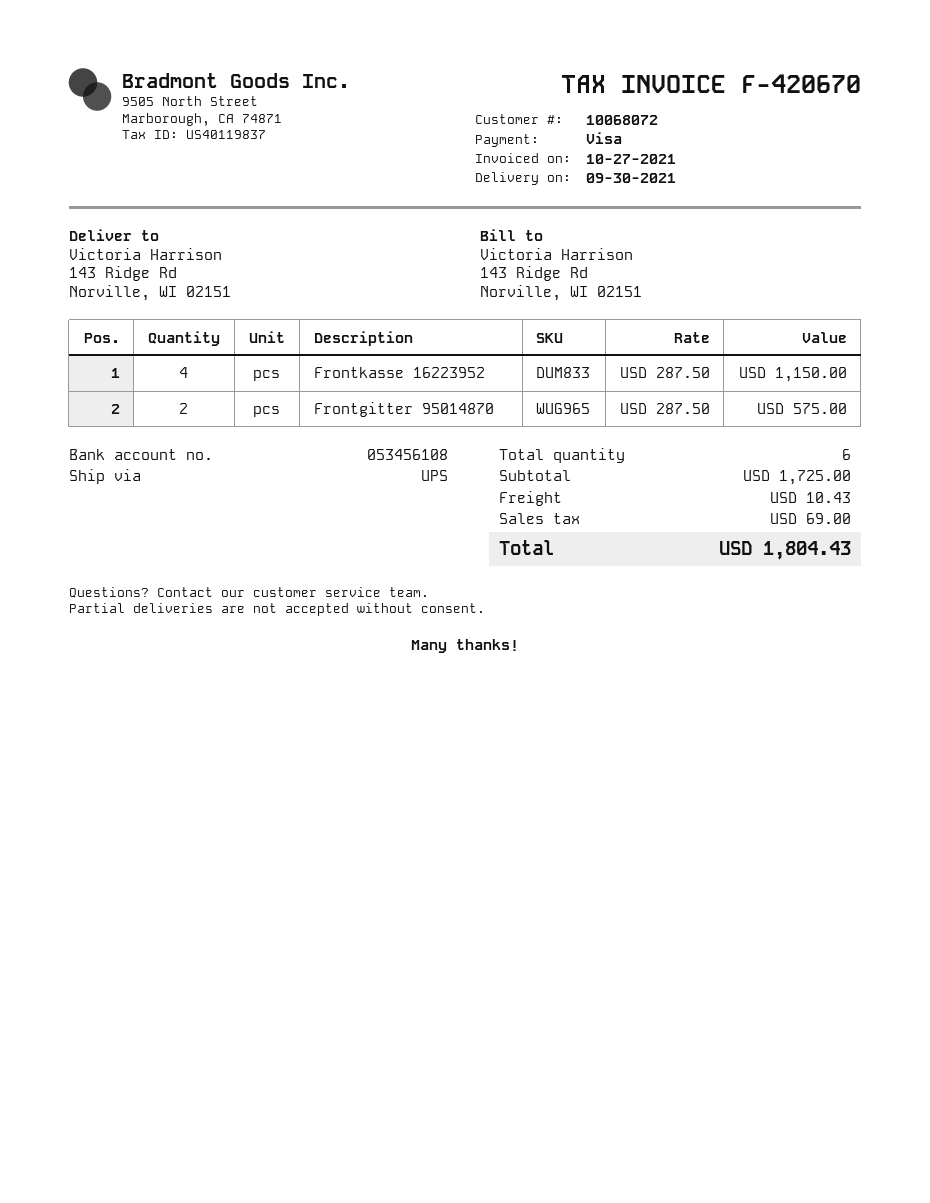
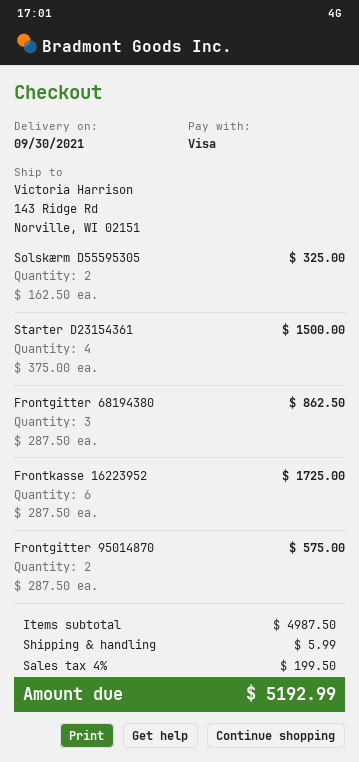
Frontkasse 16223952: 4 x 287.50 = 1150.00 -> 6 x 287.50 = 1725.00
Solskærm D55595305: none -> 2 x 162.50 = 325.00
Starter D23154361: none -> 4 x 375.00 = 1500.00
Frontgitter 68194380: none -> 3 x 287.50 = 862.50
subtotal: 1725.00 -> 4987.50
shipping: 10.43 -> 5.99
tax: 69.00 -> 199.50
total: 1804.43 -> 5192.99

